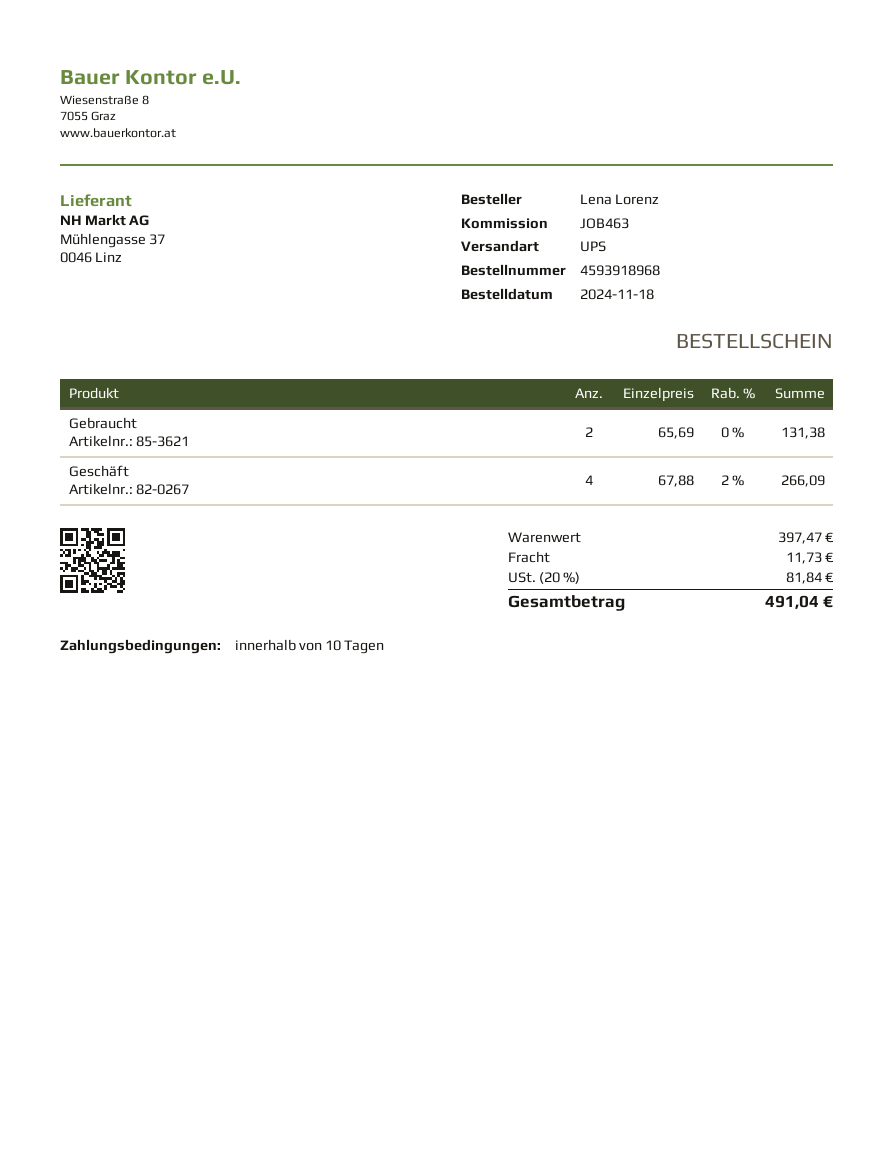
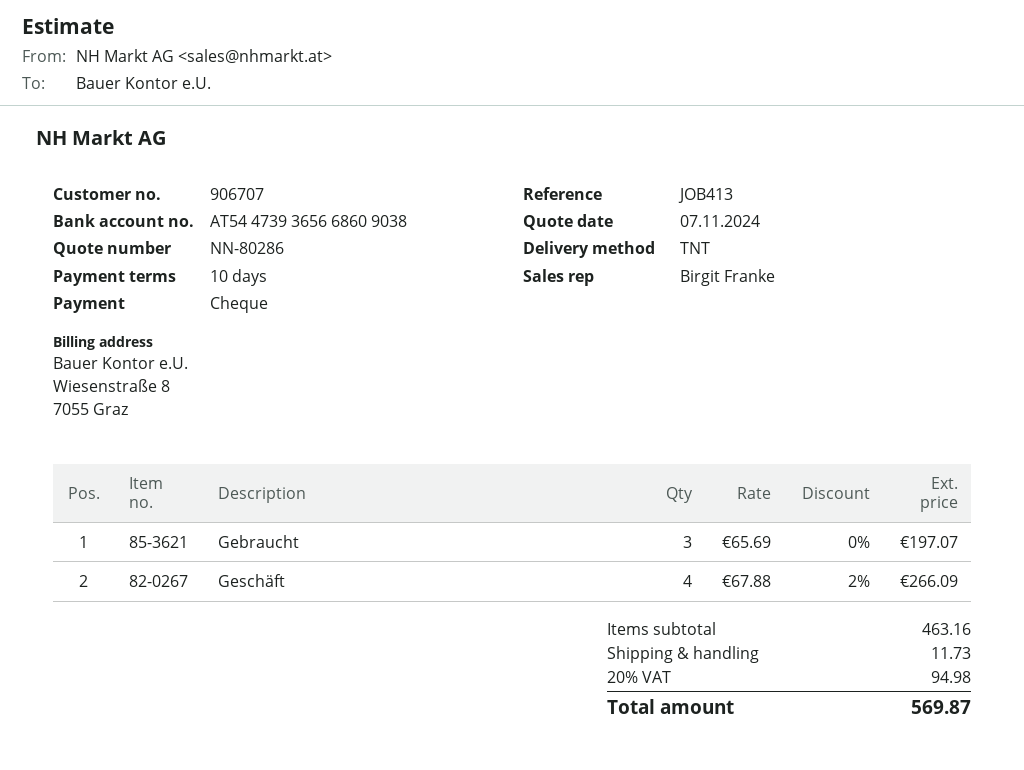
reference: JOB463 -> JOB413
shipping method: UPS -> TNT
Gebraucht: 2 x 65.69 = 131.38 -> 3 x 65.69 = 197.07
subtotal: 397.47 -> 463.16
tax: 20% = 81.84 -> 20% = 94.98
total: 491.04 -> 569.87

